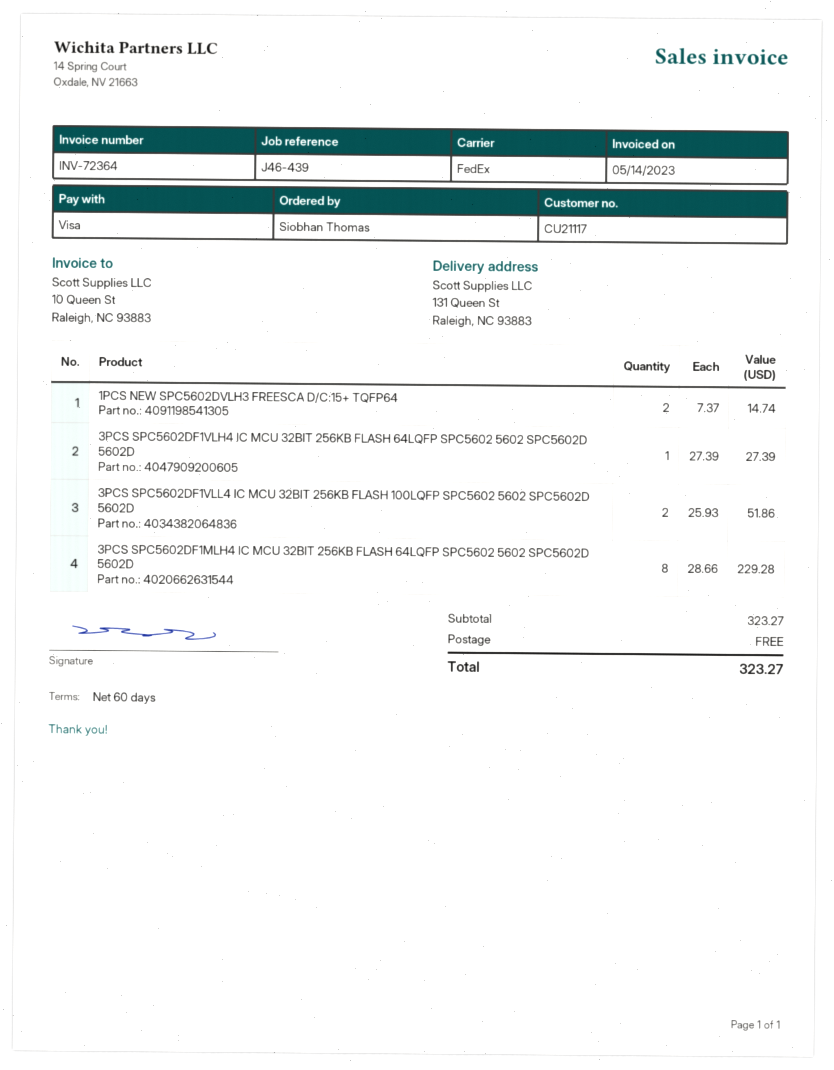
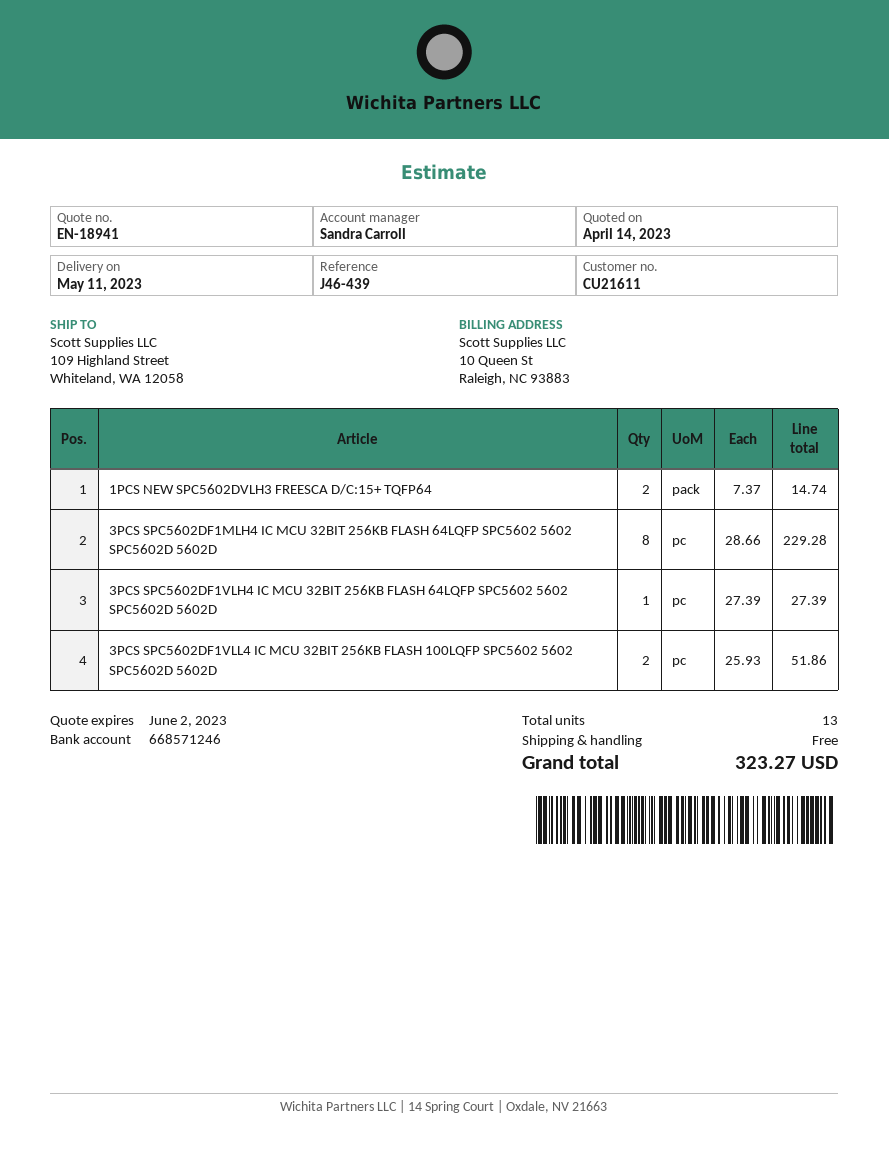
customer number: CU21117 -> CU21611
ship to: 131 Queen St, Raleigh, NC 93883 -> 109 Highland Street, Whiteland, WA 12058

